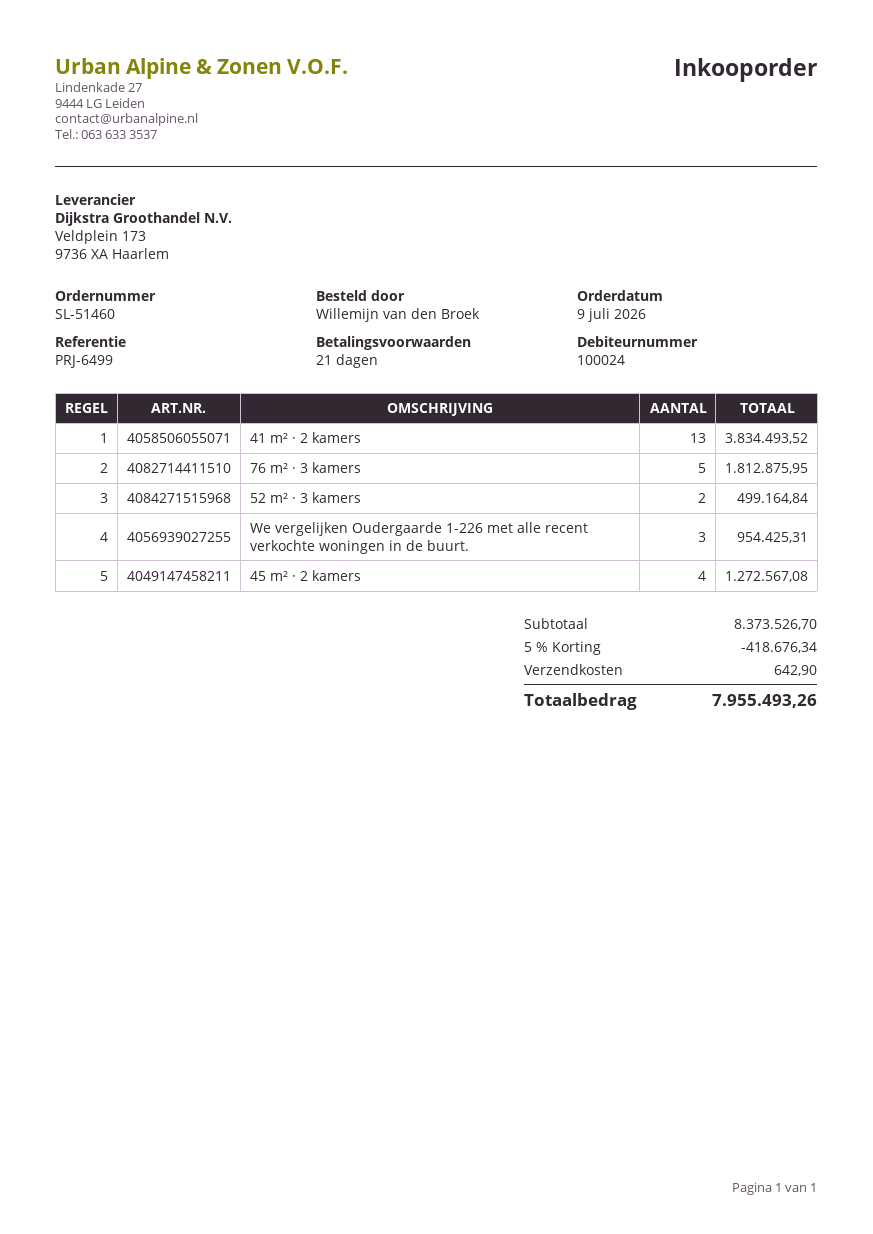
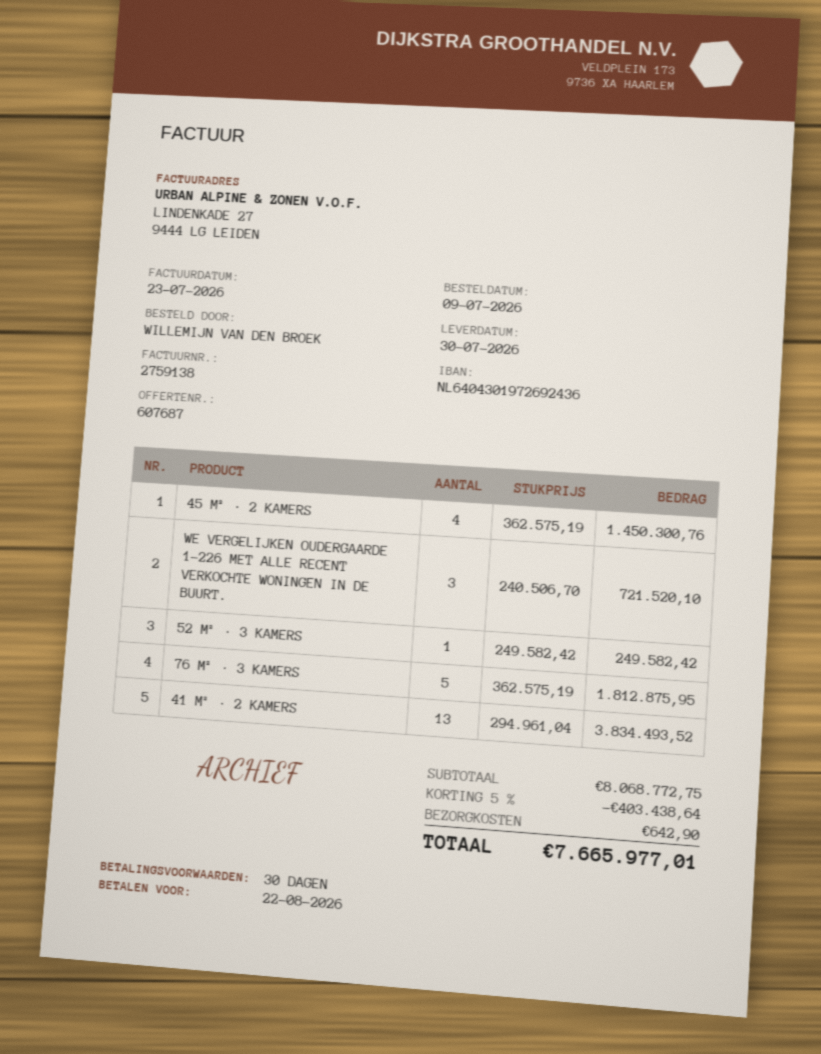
payment terms: 21 days -> 30 days
52 m² · 3 kamers: 2 for 499164.84 -> 1 for 249582.42
We vergelijken Oudergaarde 1-226 met alle recent verkochte woningen in de buurt.: 3 for 954425.31 -> 3 for 721520.10
45 m² · 2 kamers: 4 for 1272567.08 -> 4 for 1450300.76
subtotal: 8373526.70 -> 8068772.75
discount: 5% = 418676.34 -> 5% = 403438.64
total: 7955493.26 -> 7665977.01

